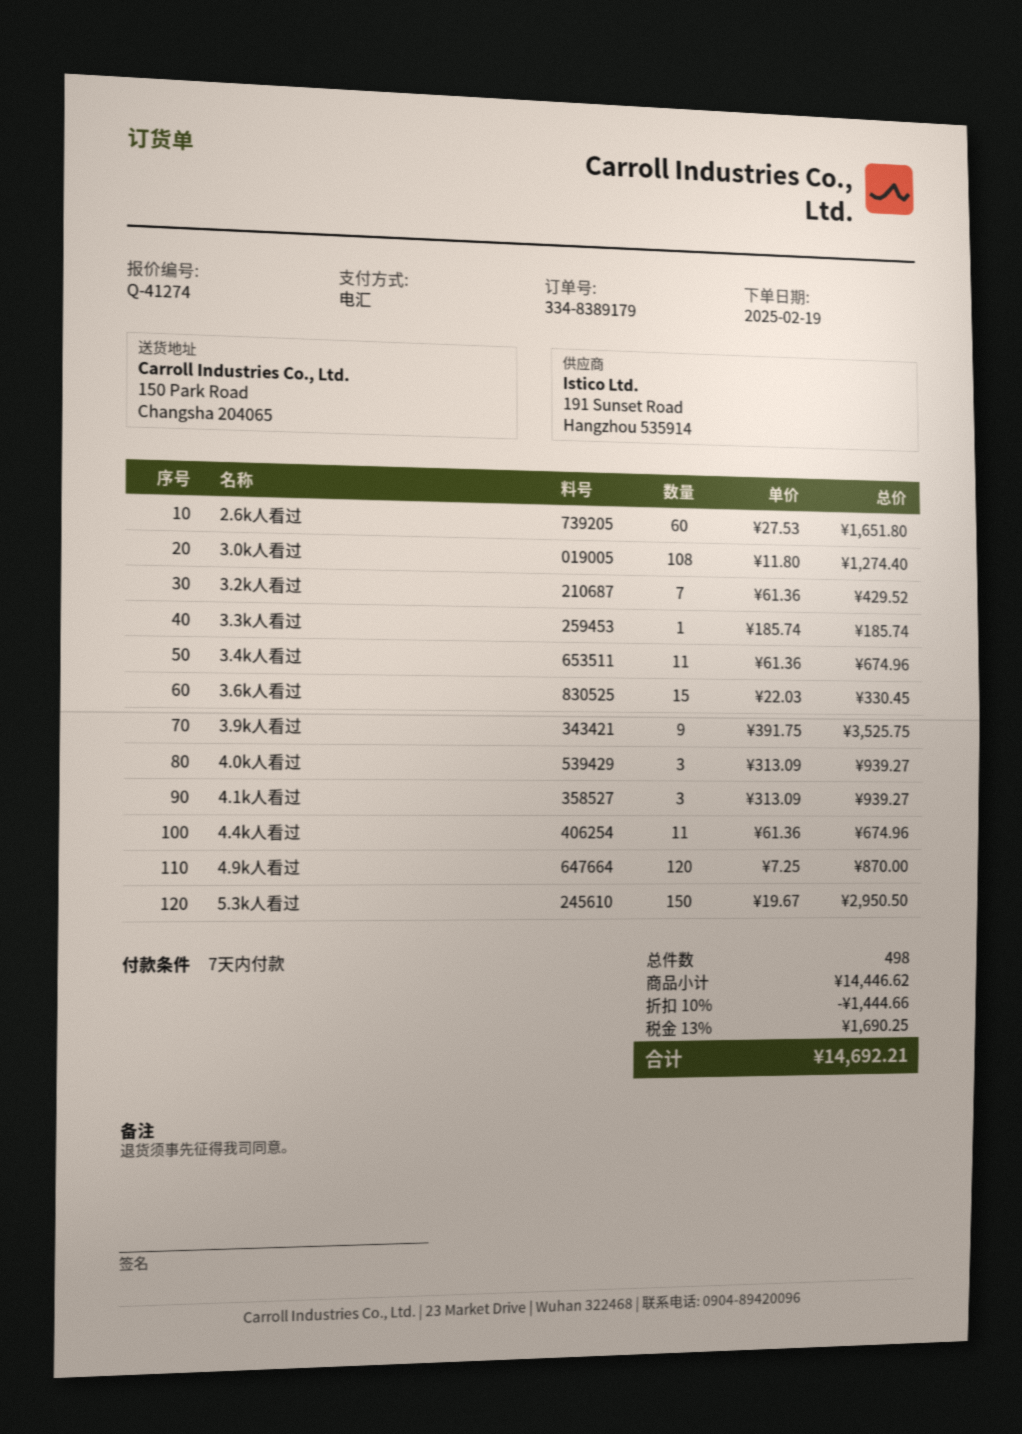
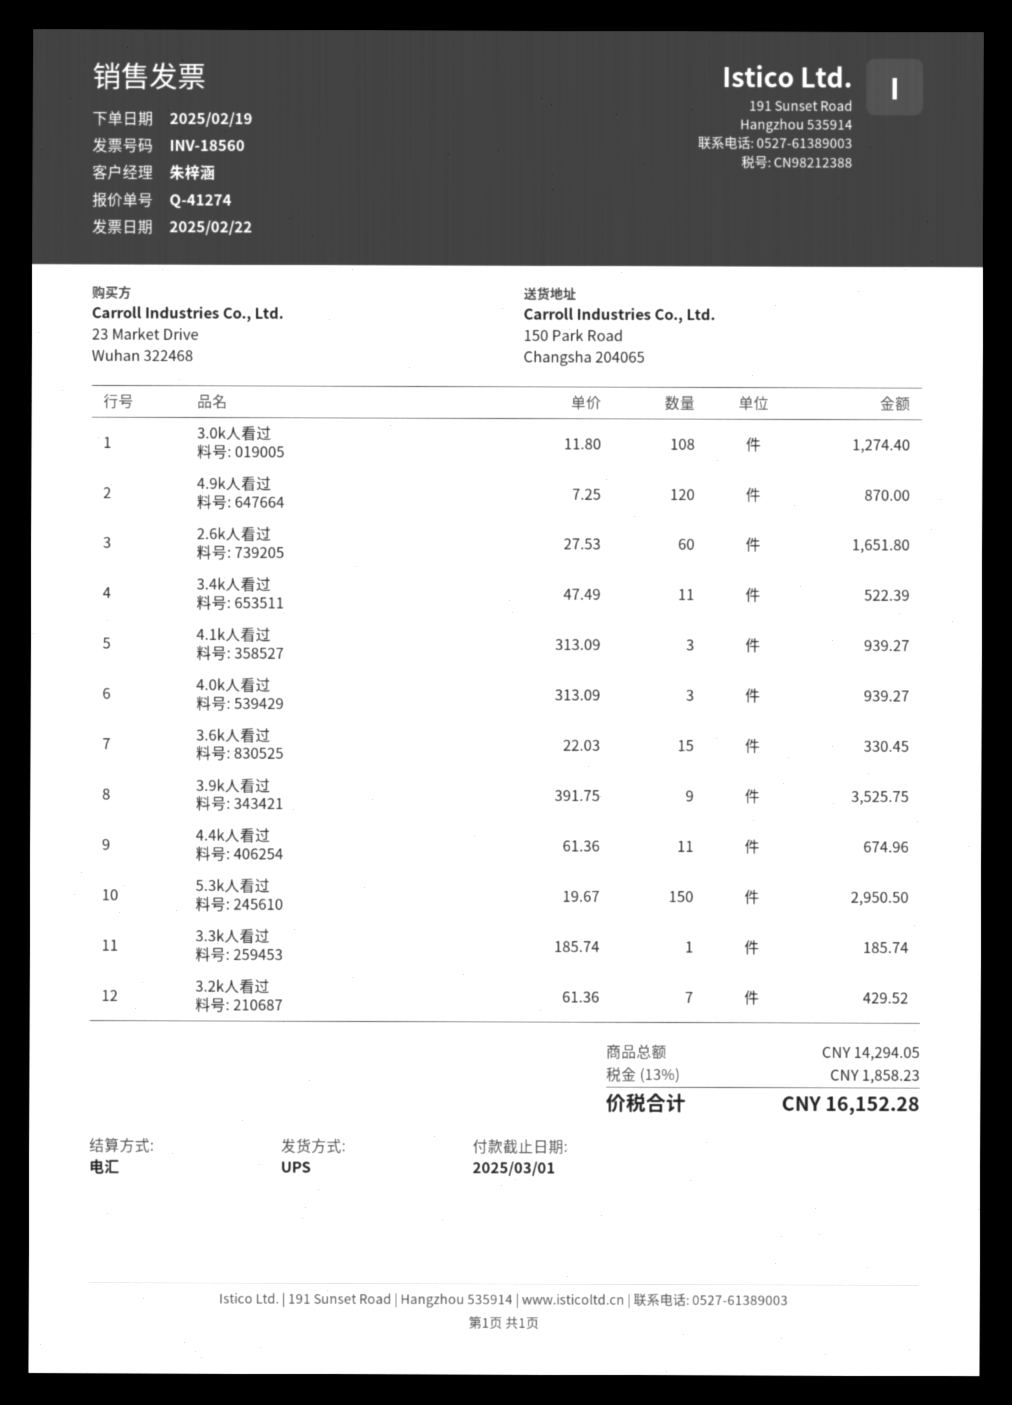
3.4k人看过: 11 x 61.36 = 674.96 -> 11 x 47.49 = 522.39
subtotal: 14446.62 -> 14294.05
discount: 10% = 1444.66 -> none
tax: 13% = 1690.25 -> 13% = 1858.23
total: 14692.21 -> 16152.28

